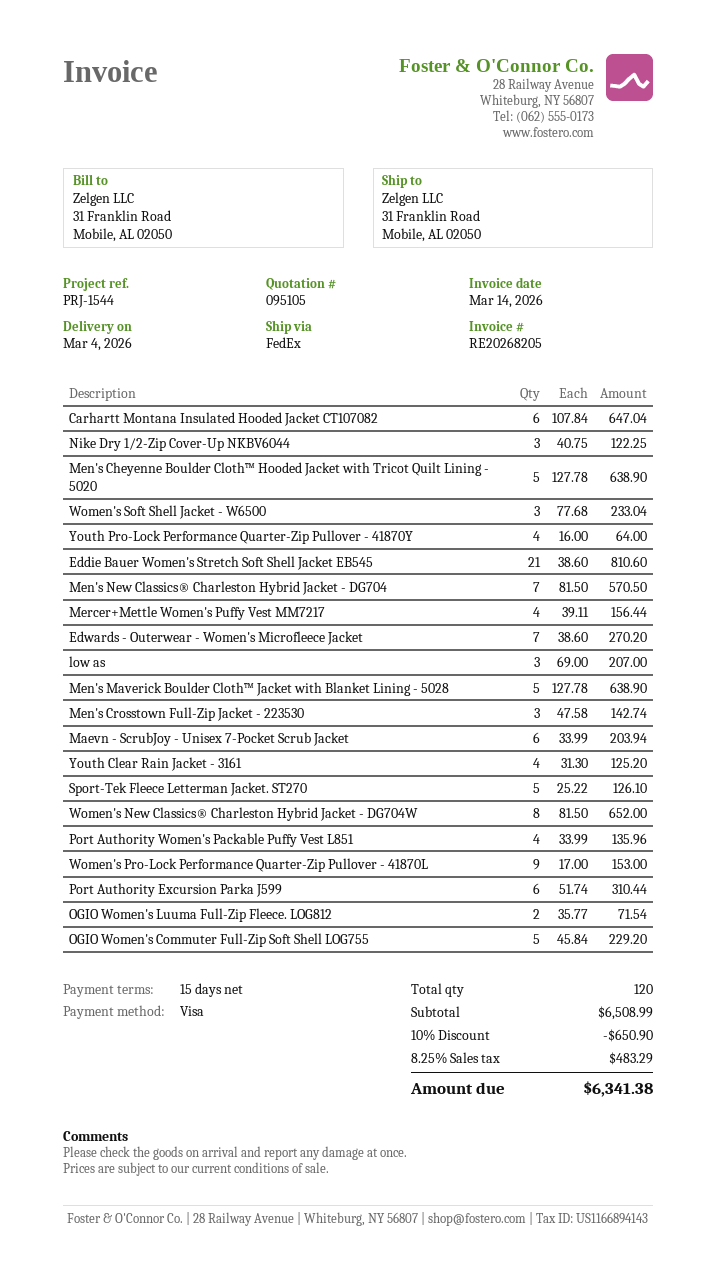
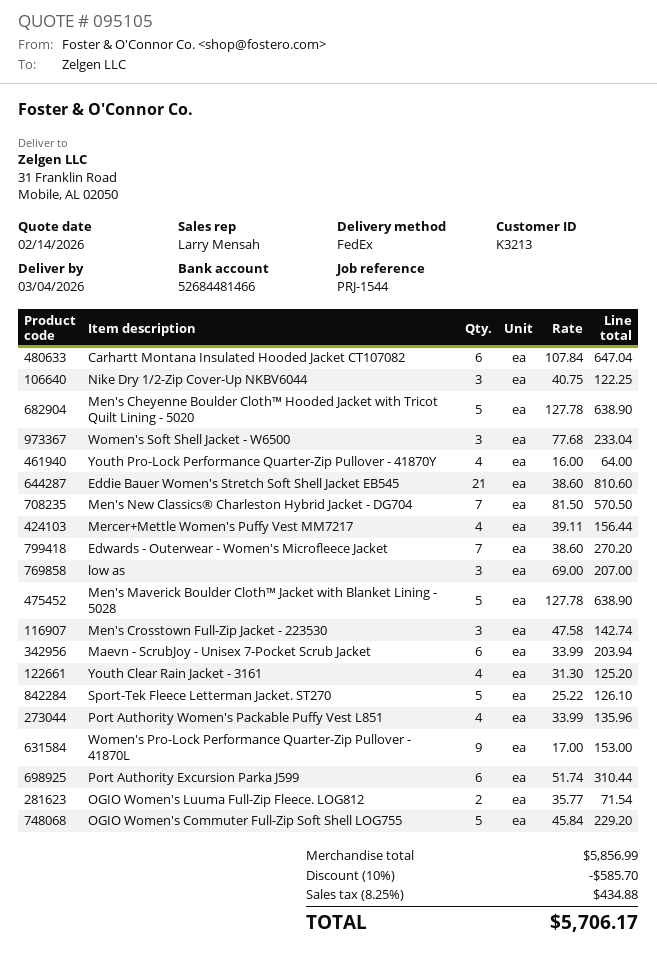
Women's New Classics® Charleston Hybrid Jacket - DG704W: 8 x 81.50 = 652.00 -> none
subtotal: 6508.99 -> 5856.99
discount: 10% = 650.90 -> 10% = 585.70
tax: 8.25% = 483.29 -> 8.25% = 434.88
total: 6341.38 -> 5706.17

